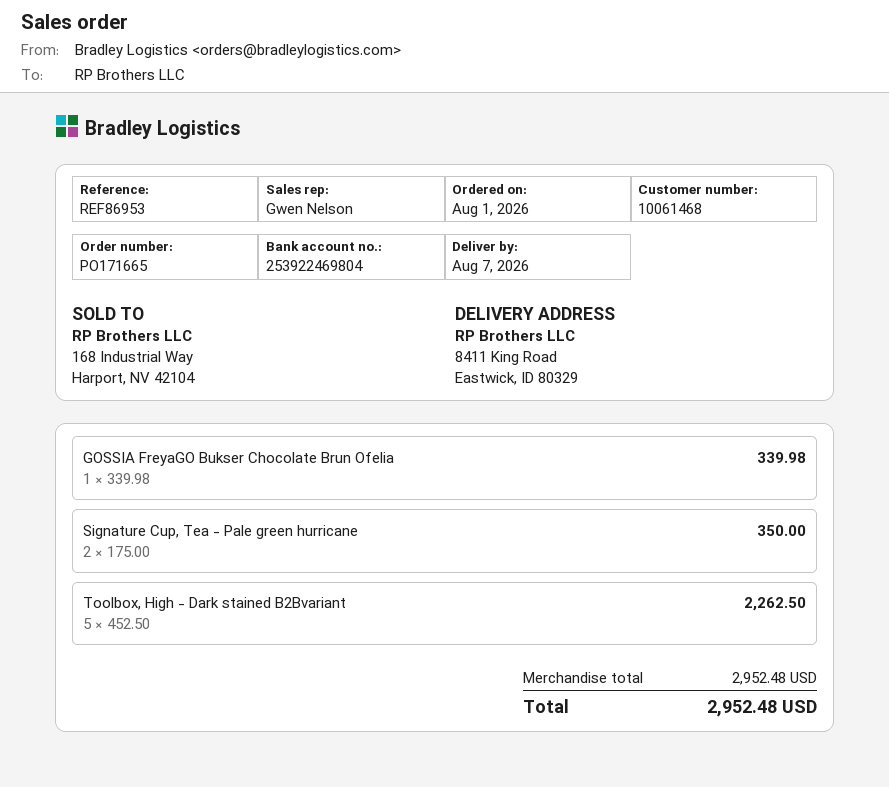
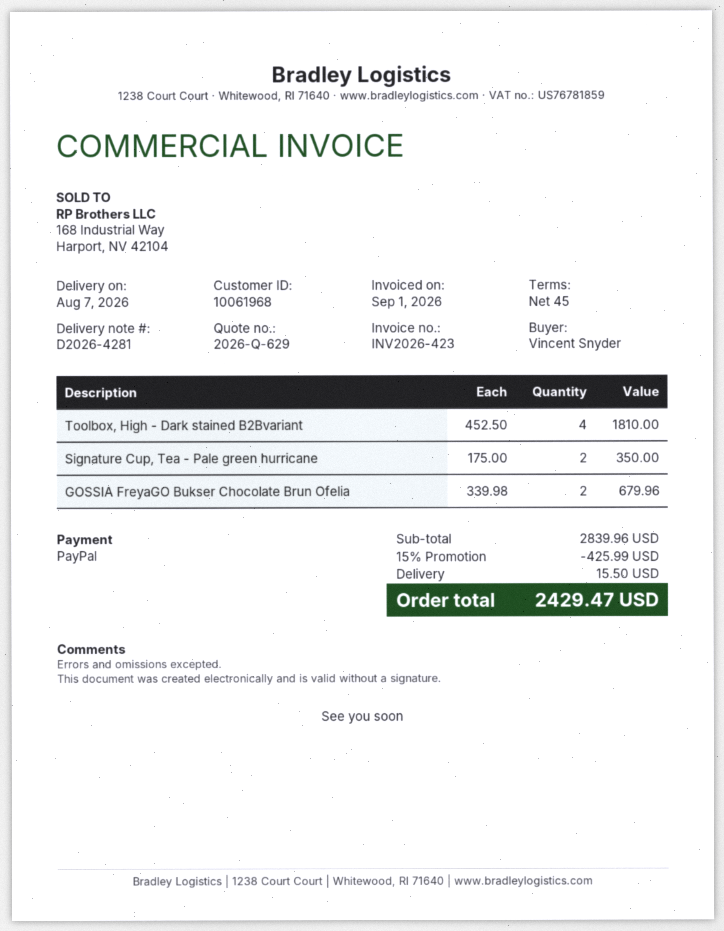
customer number: 10061468 -> 10061968
GOSSIA FreyaGO Bukser Chocolate Brun Ofelia: 1 x 339.98 = 339.98 -> 2 x 339.98 = 679.96
Toolbox, High - Dark stained B2Bvariant: 5 x 452.50 = 2262.50 -> 4 x 452.50 = 1810.00
subtotal: 2952.48 -> 2839.96
discount: none -> 15% = 425.99
shipping: none -> 15.50
total: 2952.48 -> 2429.47

